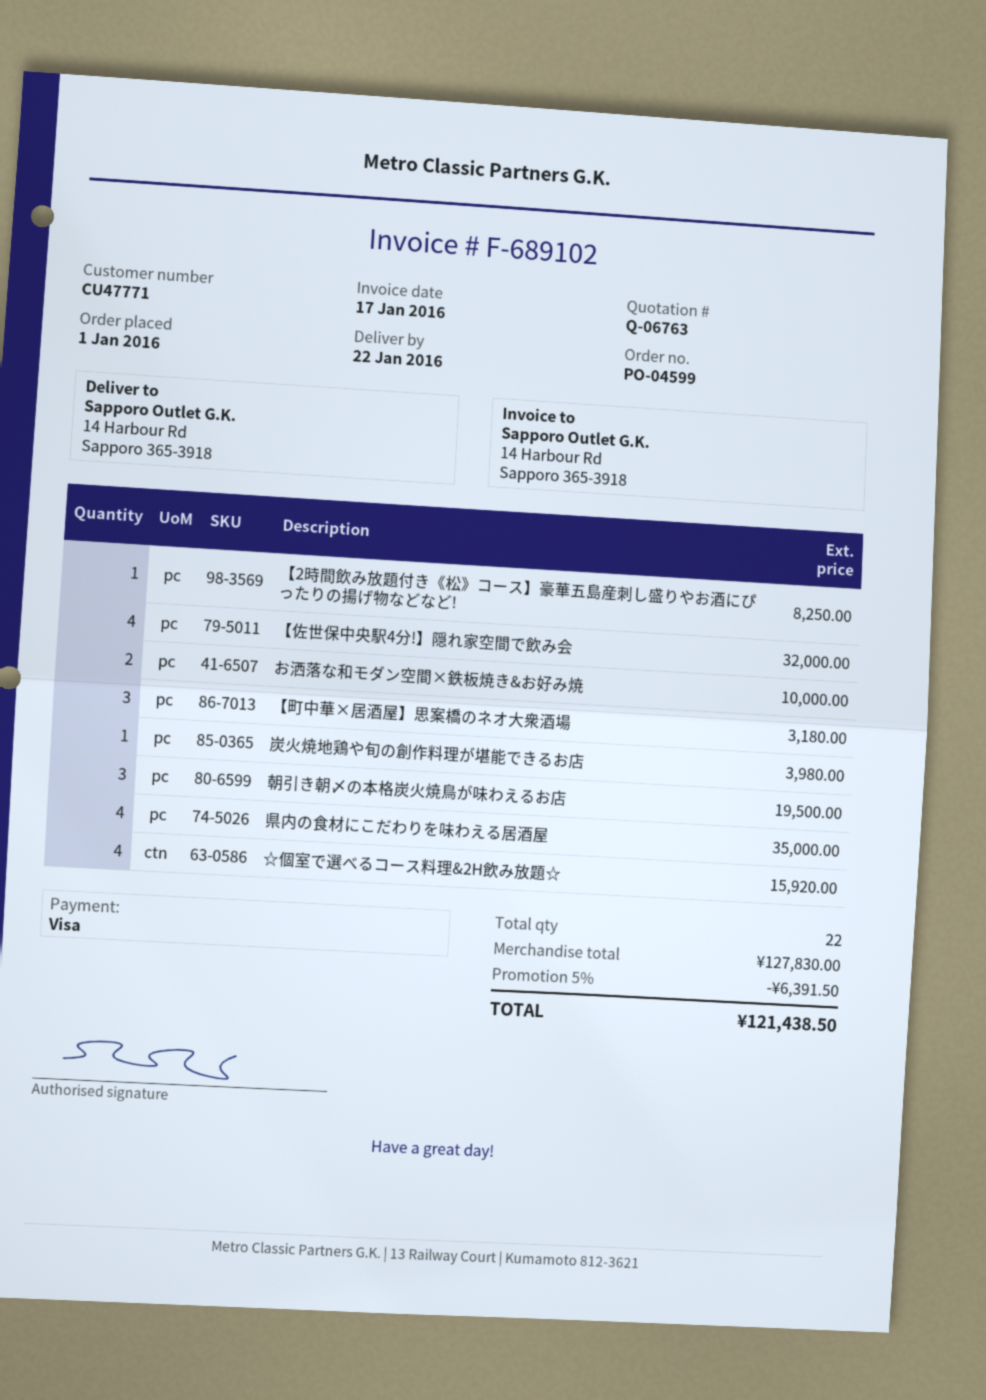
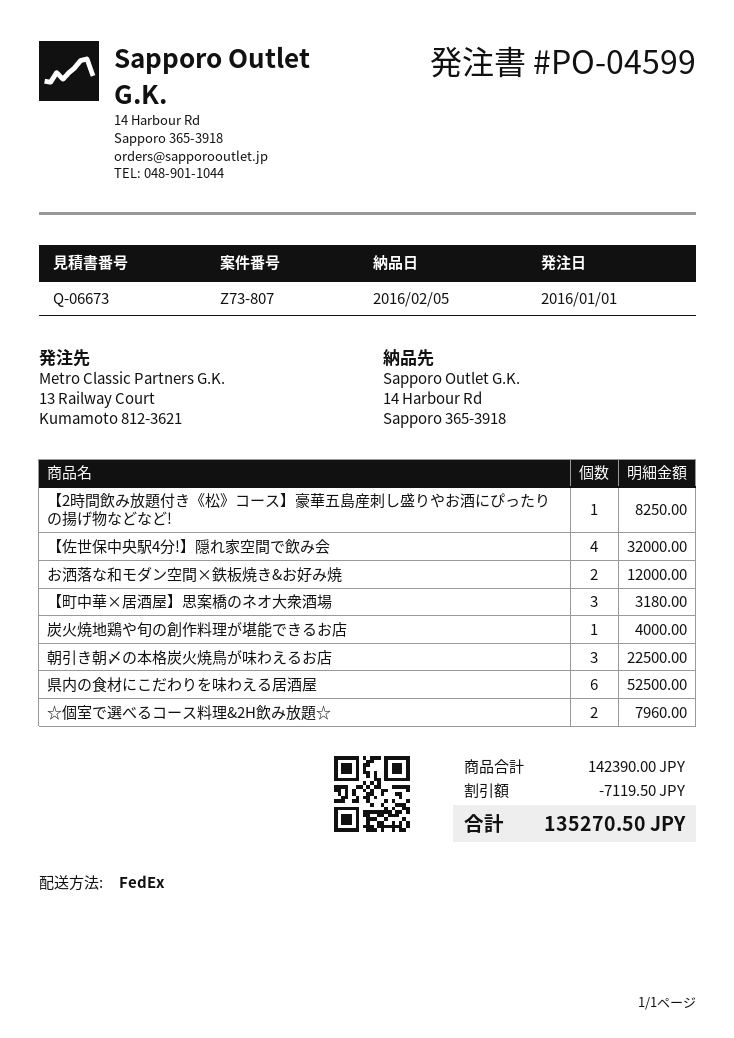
quote number: Q-06763 -> Q-06673
delivery date: 2016-01-22 -> 2016-02-05
お洒落な和モダン空間×鉄板焼き&お好み焼: 2 for 10000.00 -> 2 for 12000.00
炭火焼地鶏や旬の創作料理が堪能できるお店: 1 for 3980.00 -> 1 for 4000.00
朝引き朝〆の本格炭火焼鳥が味わえるお店: 3 for 19500.00 -> 3 for 22500.00
県内の食材にこだわりを味わえる居酒屋: 4 for 35000.00 -> 6 for 52500.00
☆個室で選べるコース料理&2H飲み放題☆: 4 for 15920.00 -> 2 for 7960.00
subtotal: 127830.00 -> 142390.00
discount: 6391.50 -> 7119.50
total: 121438.50 -> 135270.50

